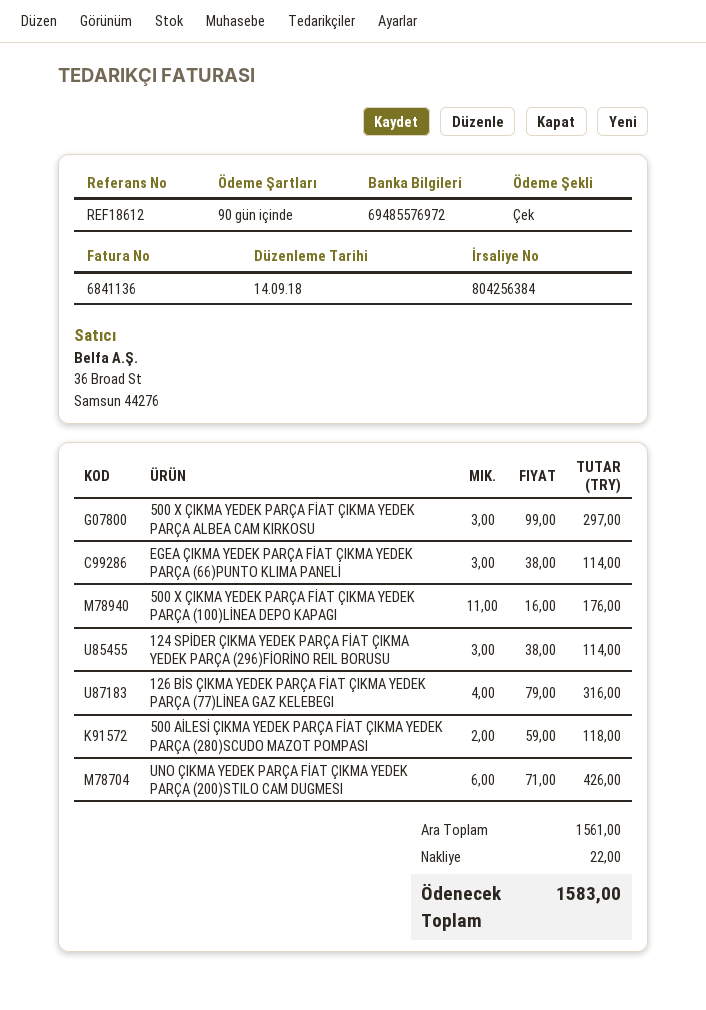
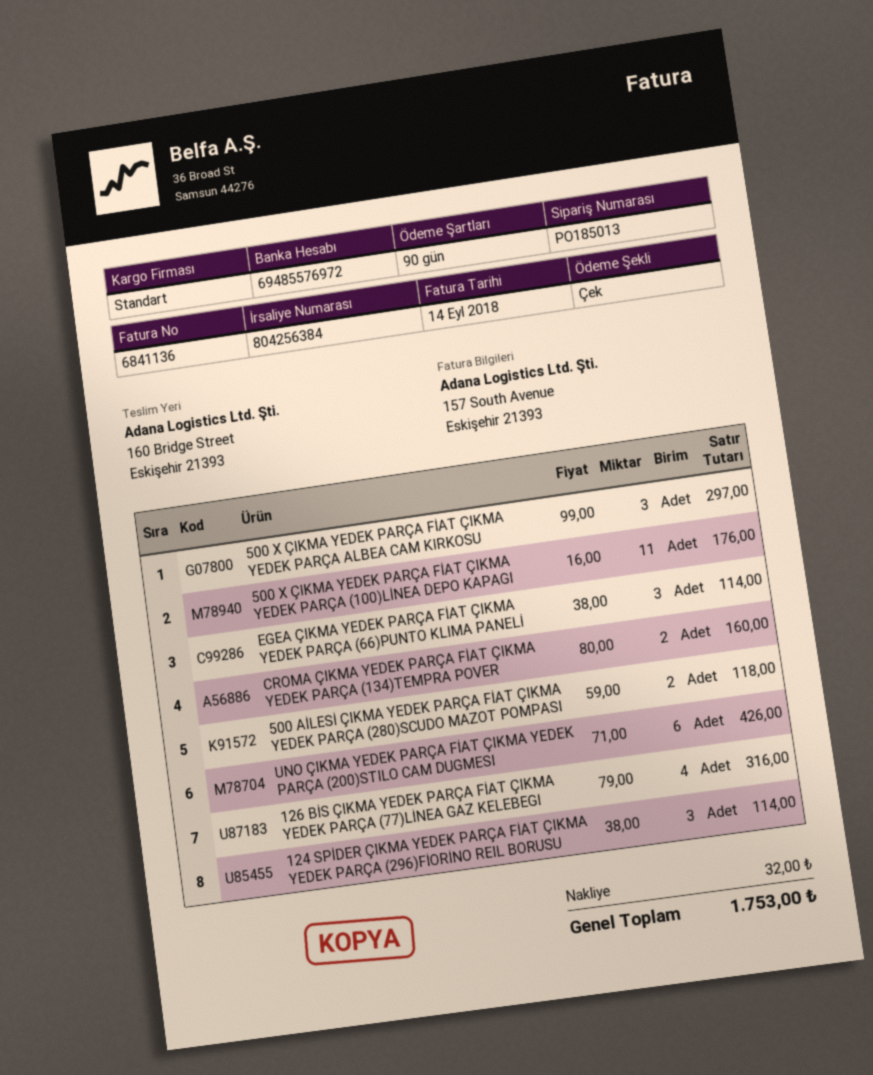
CROMA ÇIKMA YEDEK PARÇA FİAT ÇIKMA YEDEK PARÇA (134)TEMPRA POVER: none -> 2 x 80.00 = 160.00
shipping: 22.00 -> 32.00
total: 1583.00 -> 1753.00

